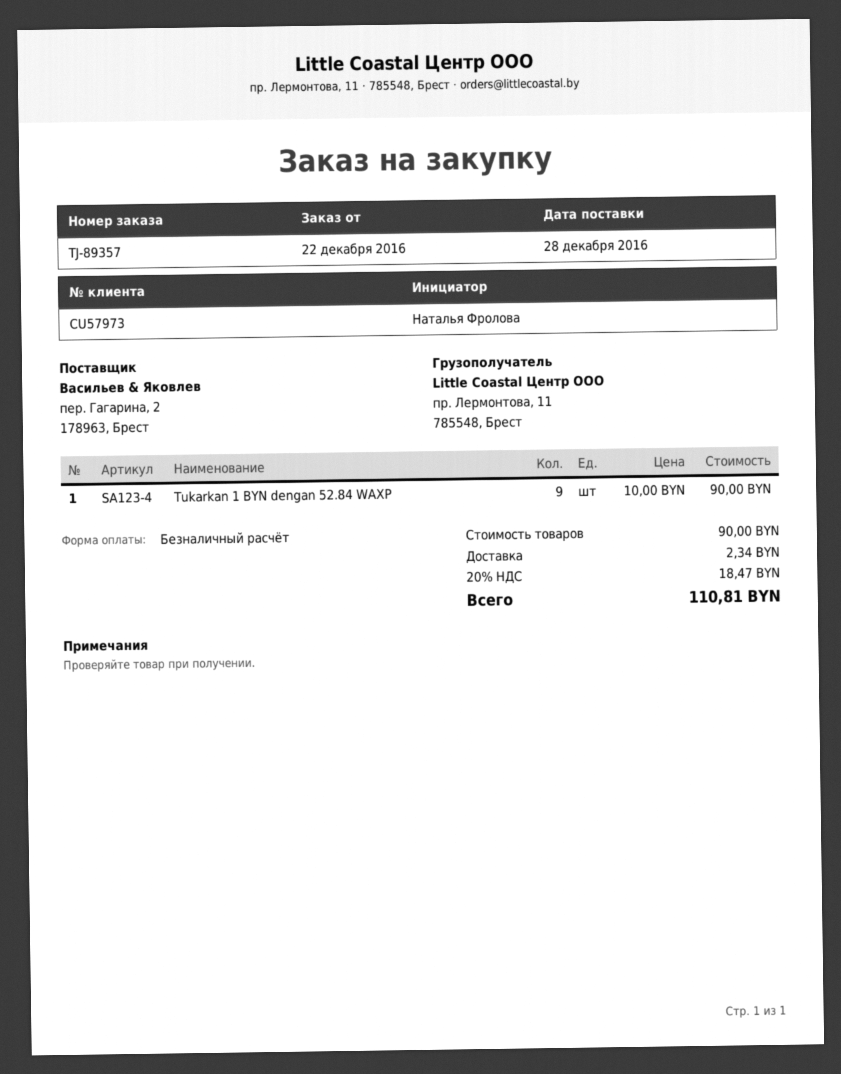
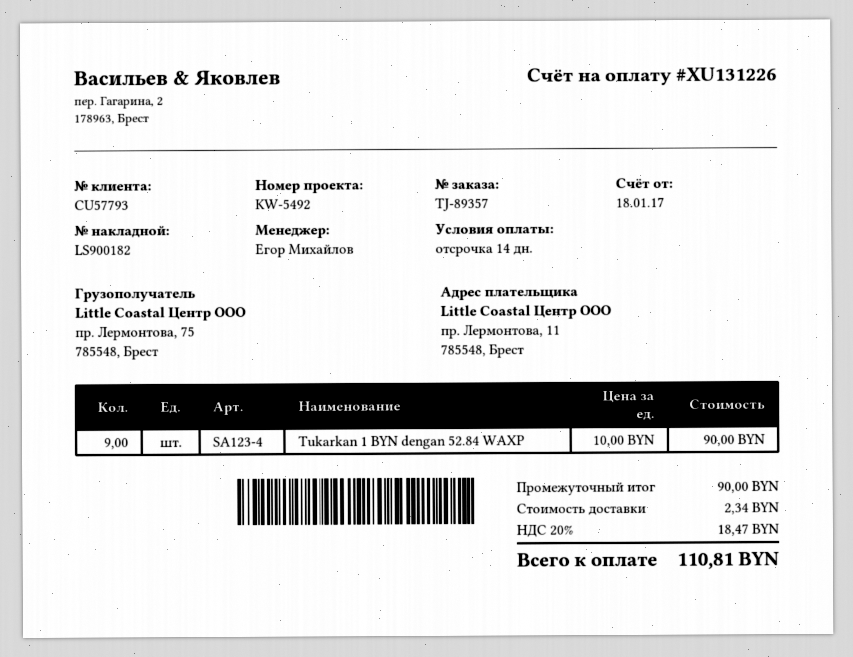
customer number: CU57973 -> CU57793
ship to: пр. Лермонтова, 11, 785548, Брест -> пр. Лермонтова, 75, 785548, Брест

